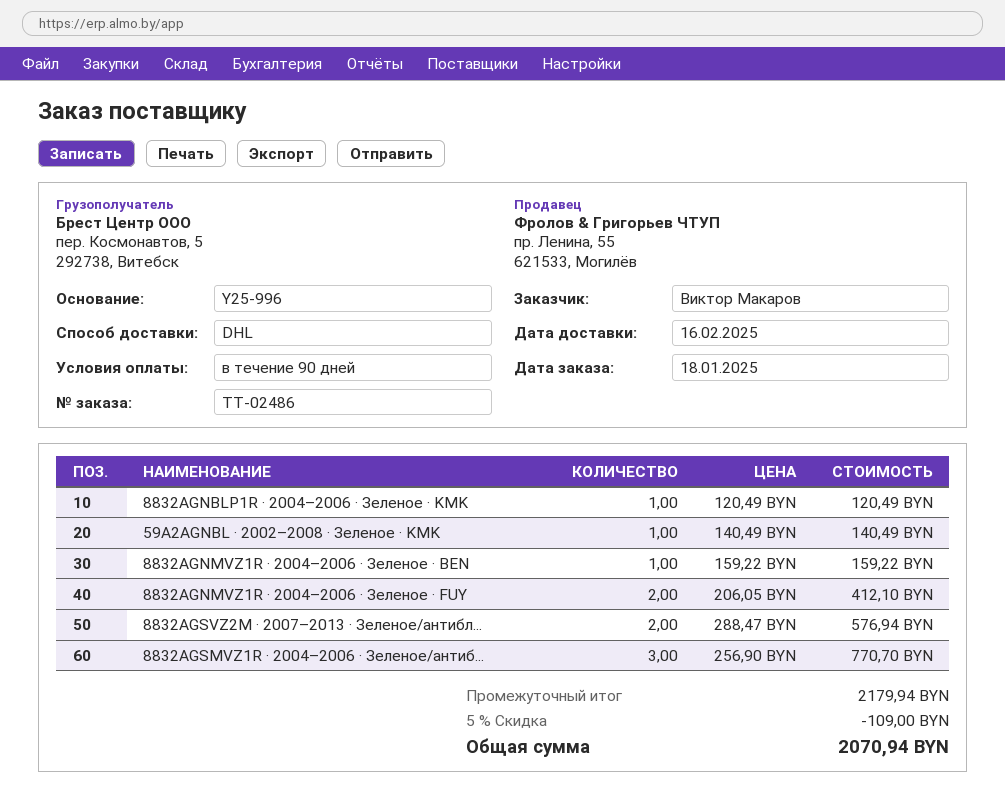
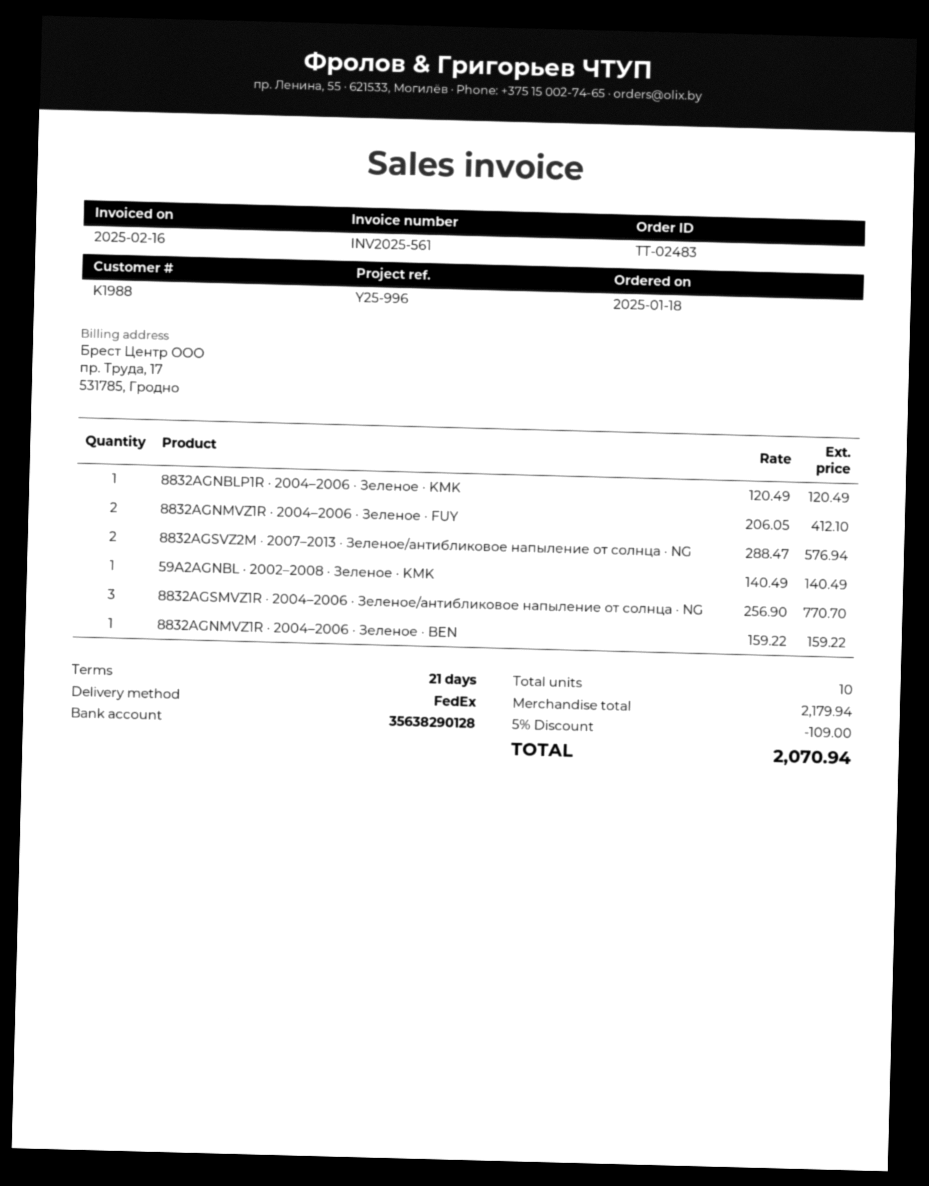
order number: TT-02486 -> TT-02483
payment terms: 90 days -> 21 days
shipping method: DHL -> FedEx

